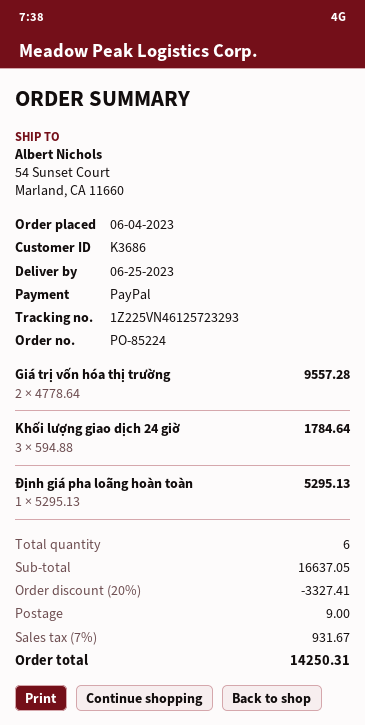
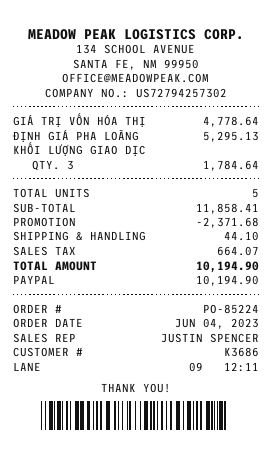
Giá trị vốn hóa thị trường: 2 for 9557.28 -> 1 for 4778.64
total quantity: 6 -> 5
subtotal: 16637.05 -> 11858.41
discount: 3327.41 -> 2371.68
shipping: 9.00 -> 44.10
tax: 931.67 -> 664.07
total: 14250.31 -> 10194.90

